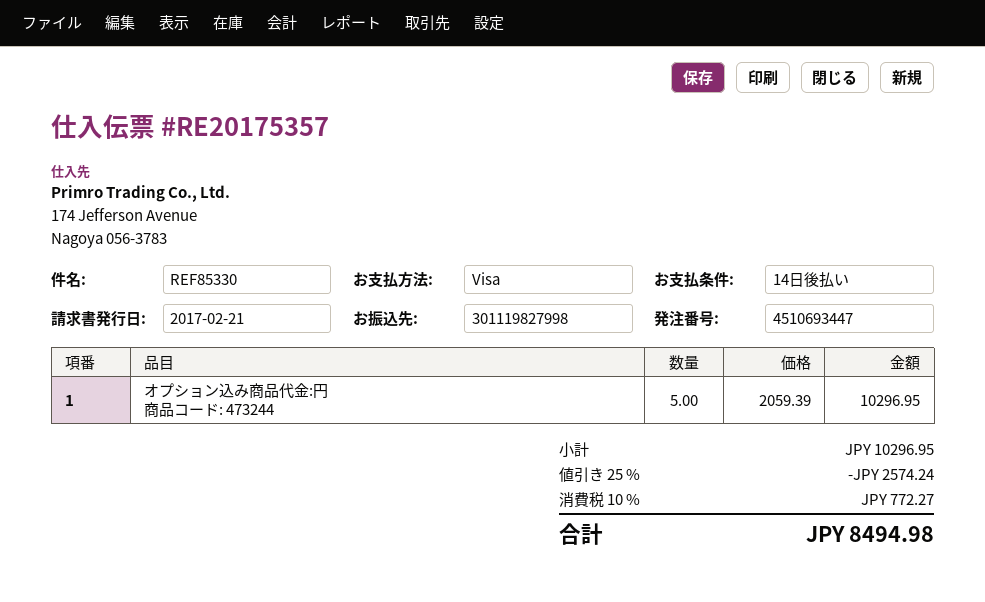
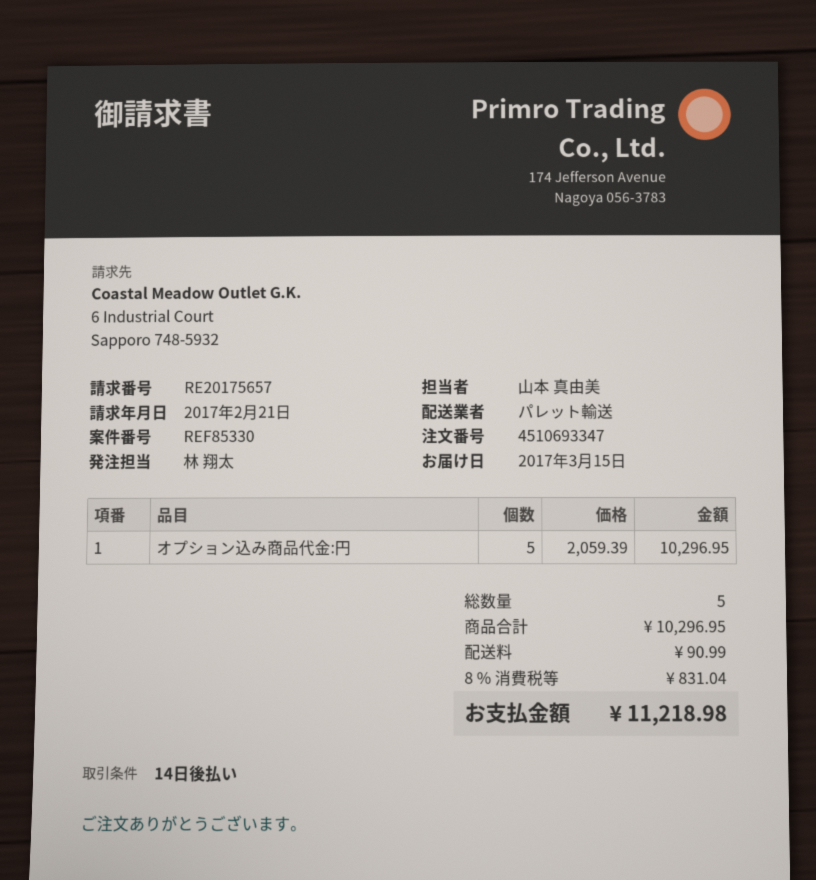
order number: 4510693447 -> 4510693347
invoice number: RE20175357 -> RE20175657
discount: 25% = 2574.24 -> none
shipping: none -> 90.99
tax: 10% = 772.27 -> 8% = 831.04
total: 8494.98 -> 11218.98

